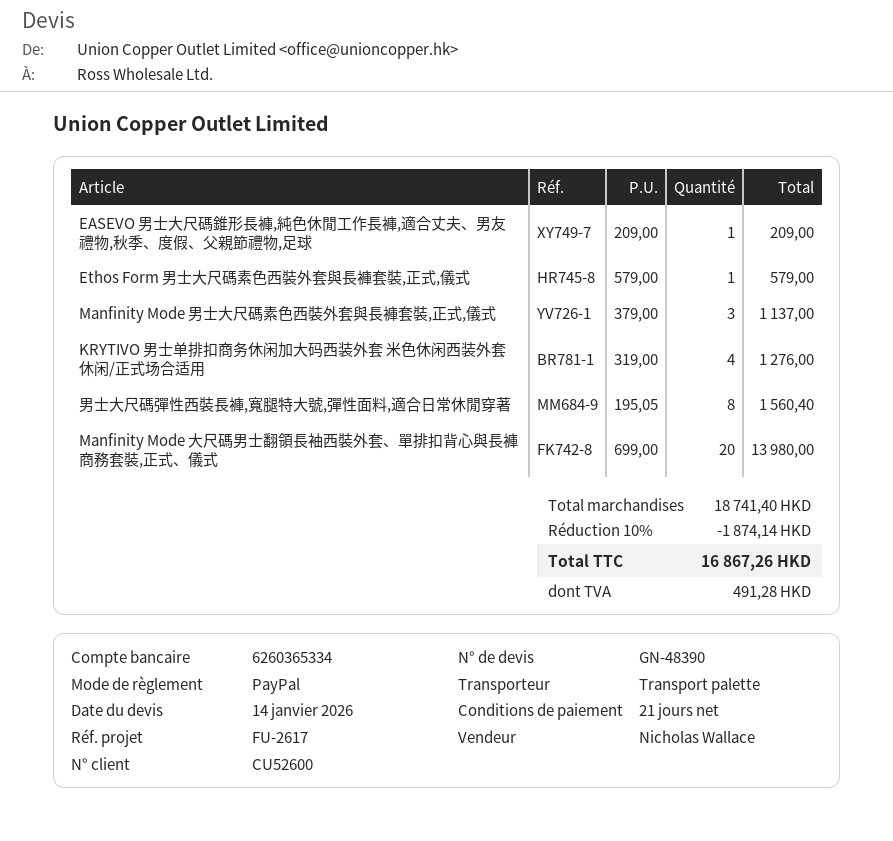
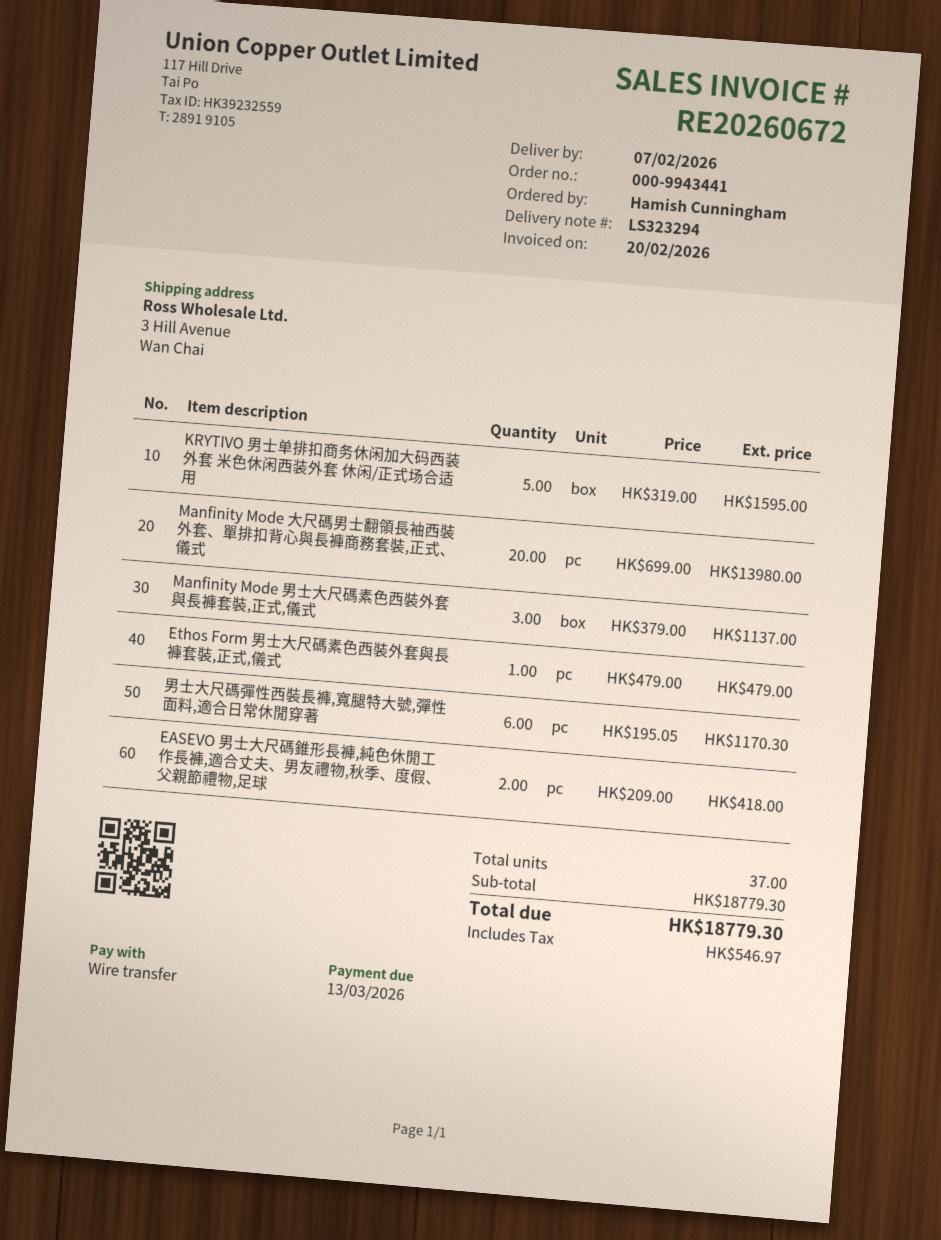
payment method: PayPal -> bank transfer
EASEVO 男士大尺碼錐形長褲,純色休閒工作長褲,適合丈夫、男友禮物,秋季、度假、父親節禮物,足球: 1 x 209.00 = 209.00 -> 2 x 209.00 = 418.00
Ethos Form 男士大尺碼素色西裝外套與長褲套裝,正式,儀式: 1 x 579.00 = 579.00 -> 1 x 479.00 = 479.00
KRYTIVO 男士单排扣商务休闲加大码西装外套 米色休闲西装外套 休闲/正式场合适用: 4 x 319.00 = 1276.00 -> 5 x 319.00 = 1595.00
男士大尺碼彈性西裝長褲,寬腿特大號,彈性面料,適合日常休閒穿著: 8 x 195.05 = 1560.40 -> 6 x 195.05 = 1170.30
subtotal: 18741.40 -> 18779.30
discount: 10% = 1874.14 -> none
tax: 491.28 -> 546.97
total: 16867.26 -> 18779.30

